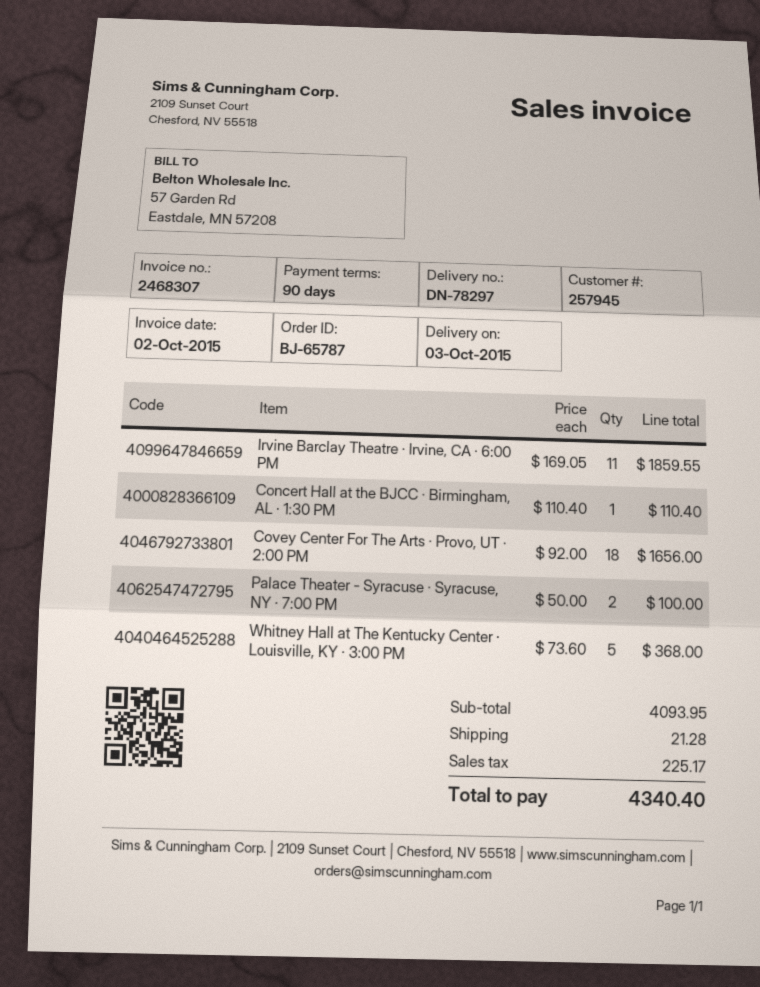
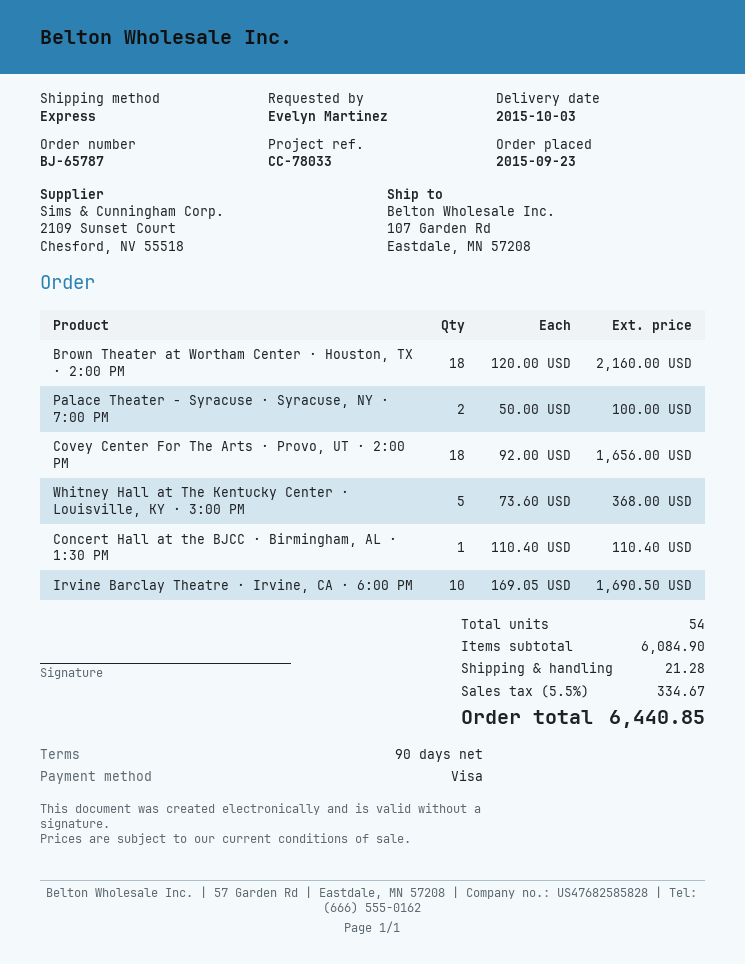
Irvine Barclay Theatre · Irvine, CA · 6:00 PM: 11 x 169.05 = 1859.55 -> 10 x 169.05 = 1690.50
Brown Theater at Wortham Center · Houston, TX · 2:00 PM: none -> 18 x 120.00 = 2160.00
subtotal: 4093.95 -> 6084.90
tax: 225.17 -> 334.67
total: 4340.40 -> 6440.85

